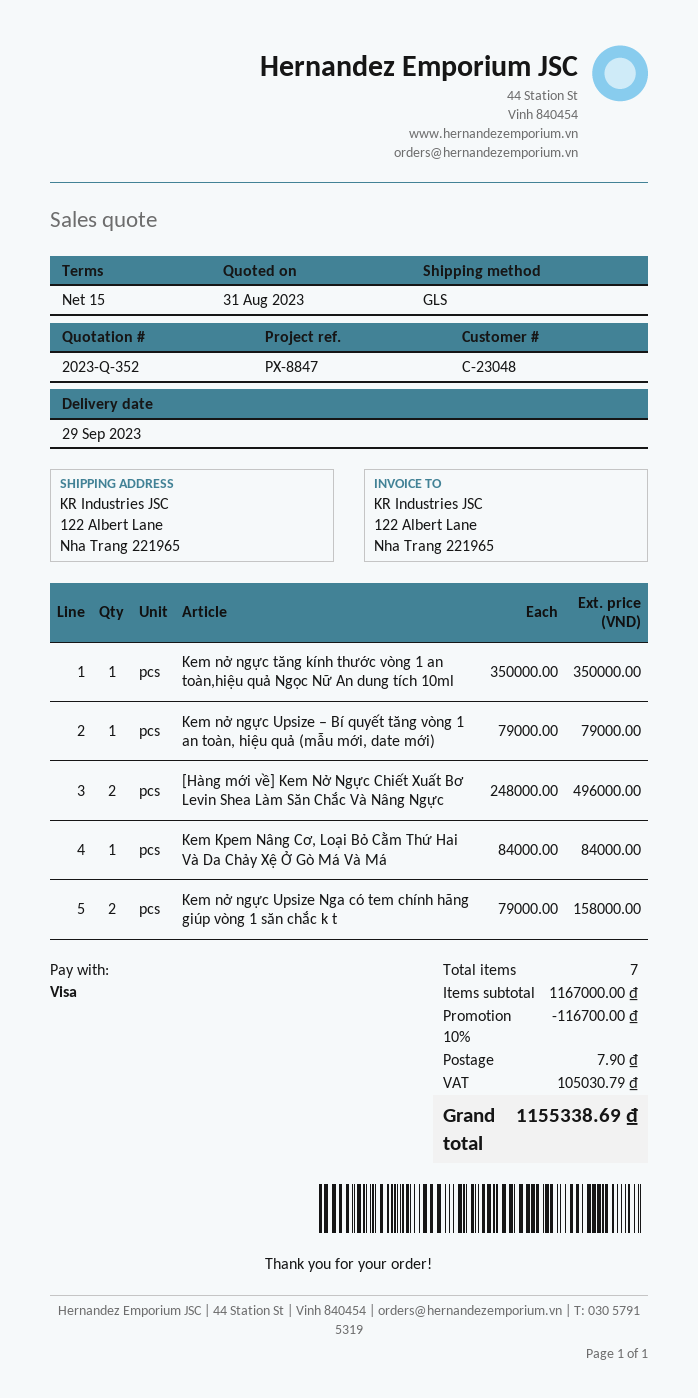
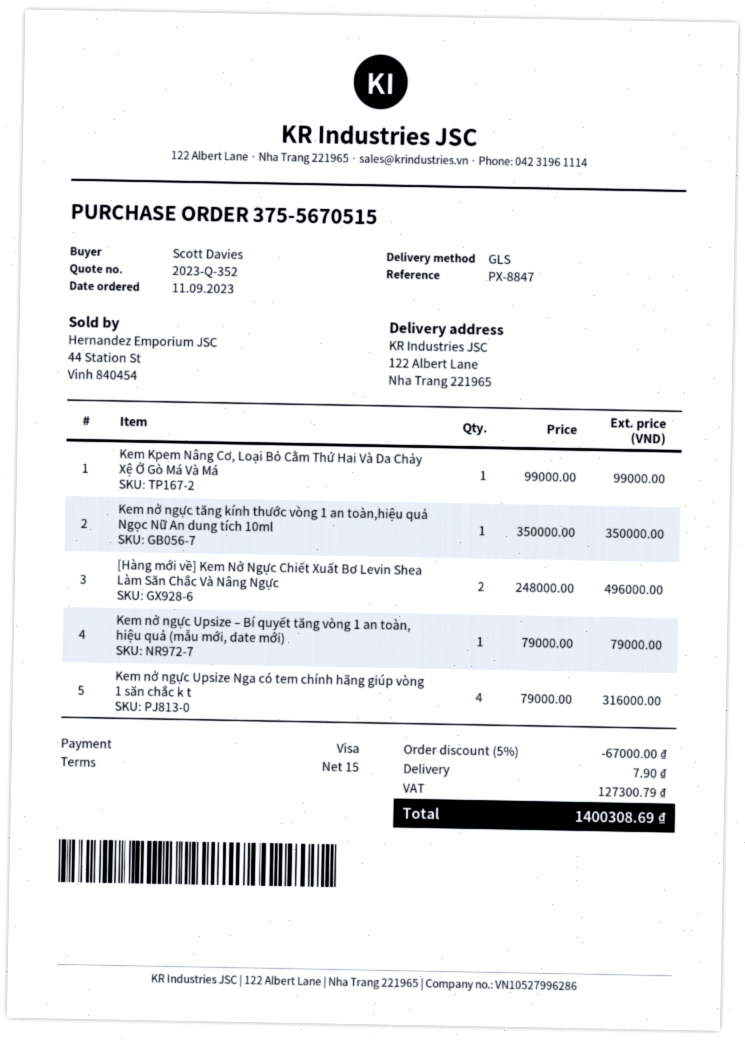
Kem Kpem Nâng Cơ, Loại Bỏ Cằm Thứ Hai Và Da Chảy Xệ Ở Gò Má Và Má: 1 x 84000.00 = 84000.00 -> 1 x 99000.00 = 99000.00
Kem nở ngực Upsize Nga có tem chính hãng giúp vòng 1 săn chắc k t: 2 x 79000.00 = 158000.00 -> 4 x 79000.00 = 316000.00
discount: 10% = 116700.00 -> 5% = 67000.00
tax: 105030.79 -> 127300.79
total: 1155338.69 -> 1400308.69

